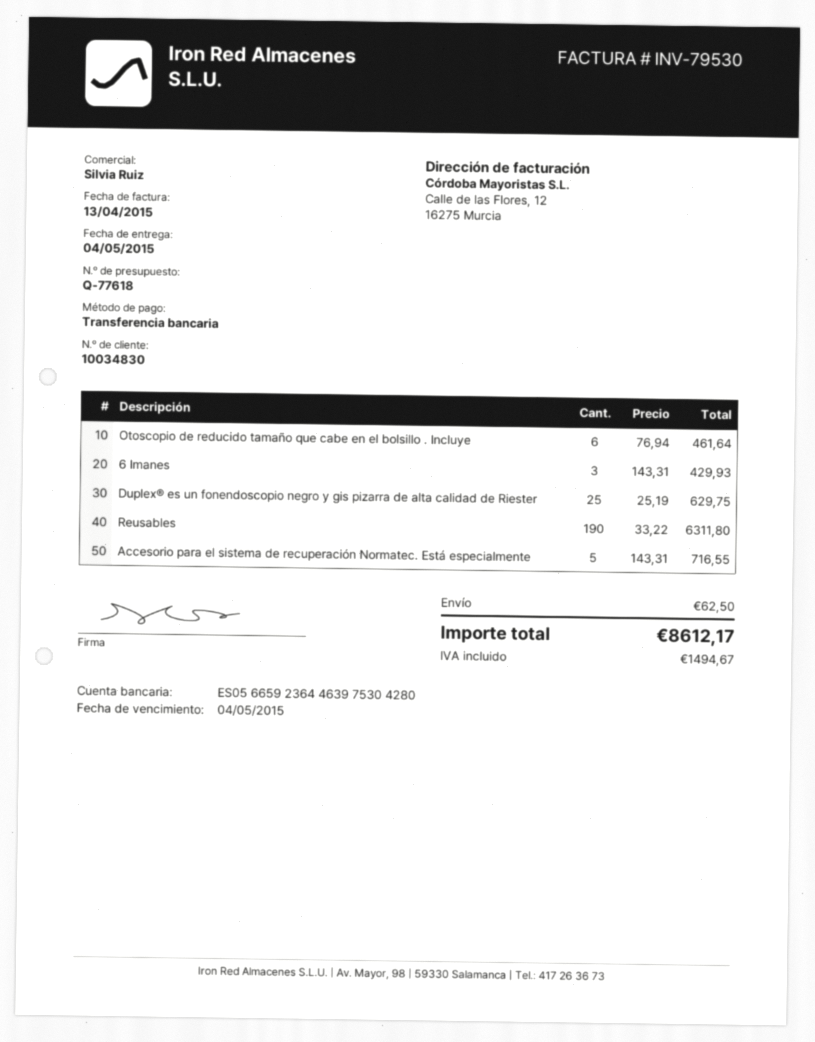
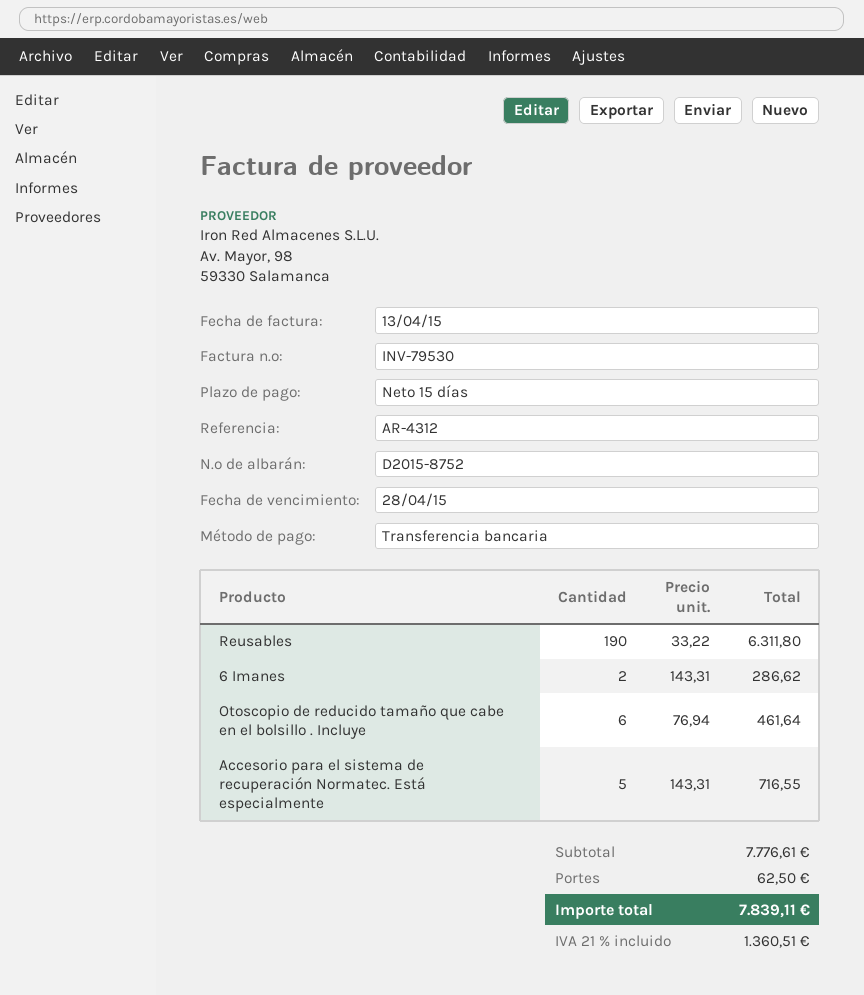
due date: 2015-05-04 -> 2015-04-28
6 Imanes: 3 x 143.31 = 429.93 -> 2 x 143.31 = 286.62
Duplex® es un fonendoscopio negro y gis pizarra de alta calidad de Riester: 25 x 25.19 = 629.75 -> none
tax: 1494.67 -> 1360.51
total: 8612.17 -> 7839.11

